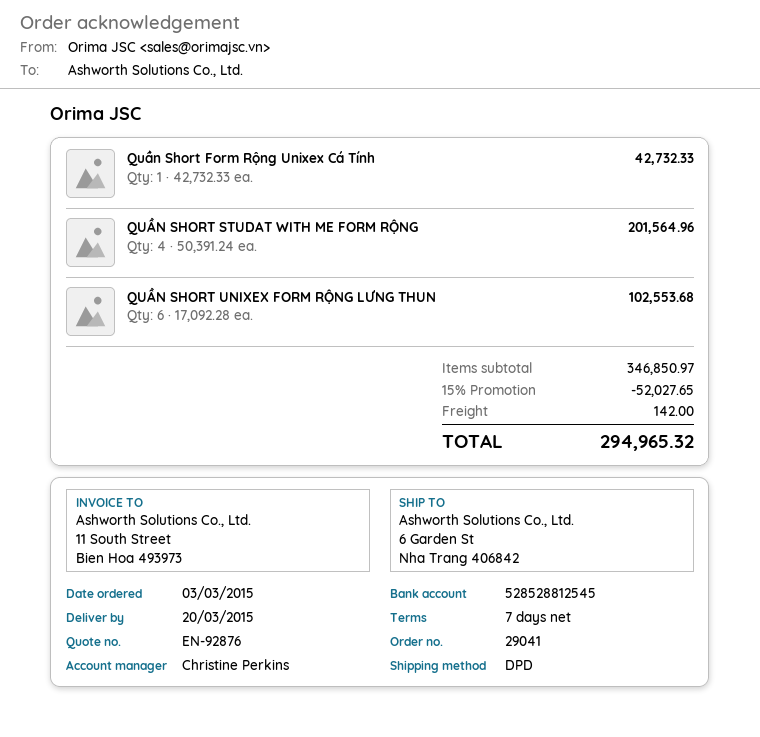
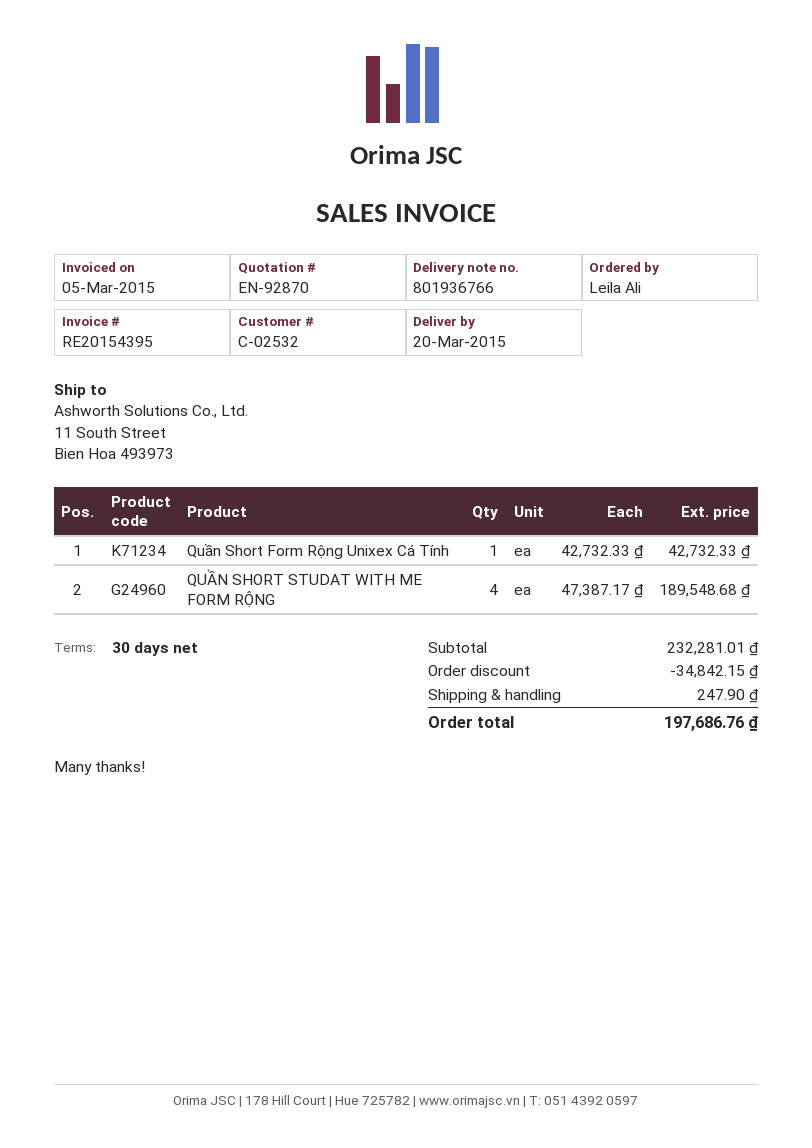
quote number: EN-92876 -> EN-92870
payment terms: 7 days -> 30 days
ship to: 6 Garden St, Nha Trang 406842 -> 11 South Street, Bien Hoa 493973
QUẦN SHORT STUDAT WITH ME FORM RỘNG: 4 x 50391.24 = 201564.96 -> 4 x 47387.17 = 189548.68
QUẦN SHORT UNIXEX FORM RỘNG LƯNG THUN: 6 x 17092.28 = 102553.68 -> none
subtotal: 346850.97 -> 232281.01
discount: 52027.65 -> 34842.15
shipping: 142.00 -> 247.90
total: 294965.32 -> 197686.76

